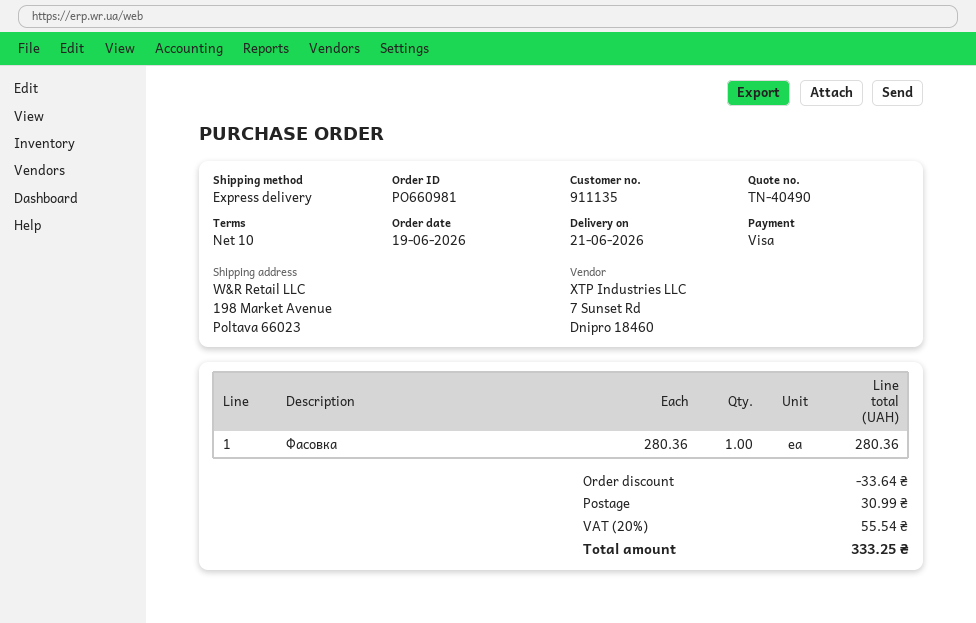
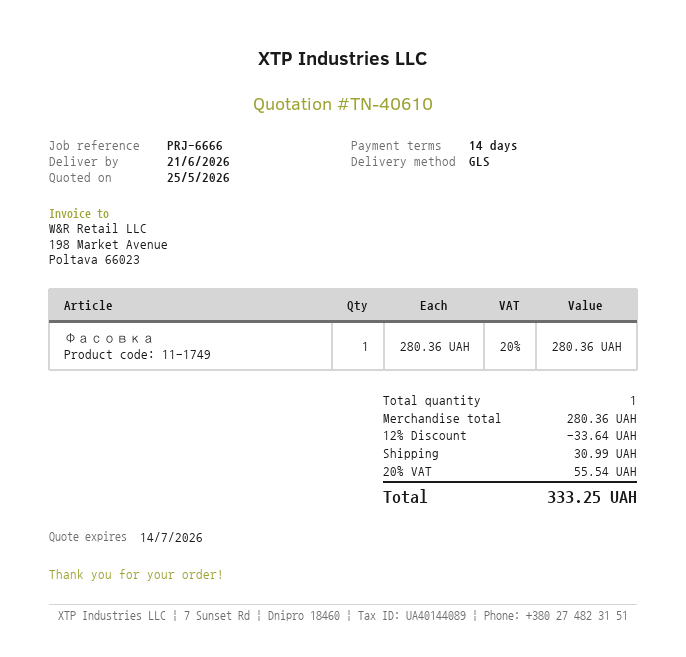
quote number: TN-40490 -> TN-40610
payment terms: 10 days -> 14 days
shipping method: express -> GLS

